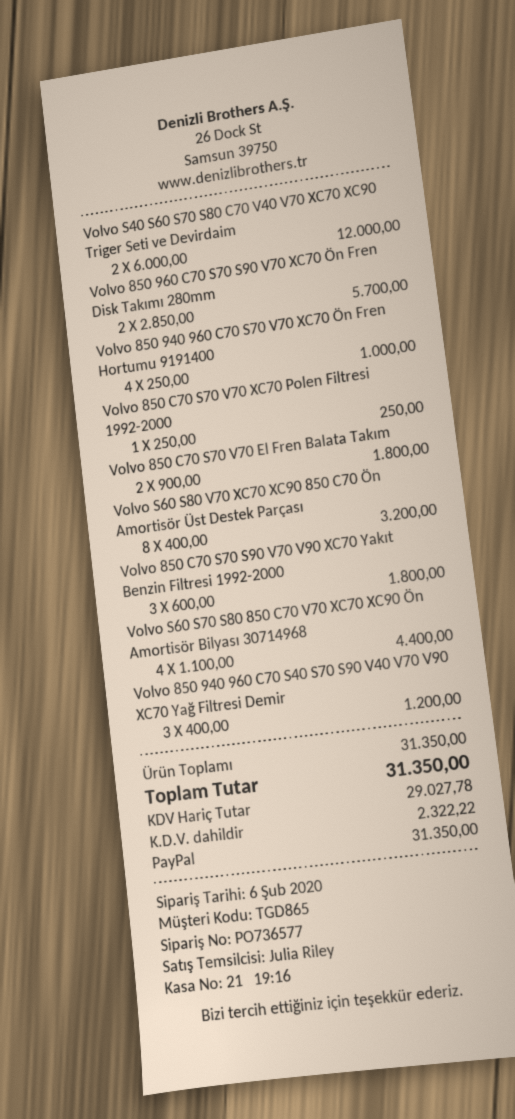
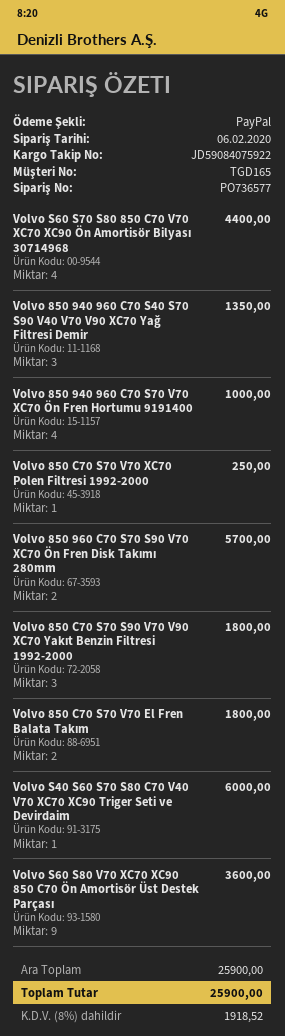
customer number: TGD865 -> TGD165
Volvo S40 S60 S70 S80 C70 V40 V70 XC70 XC90 Triger Seti ve Devirdaim: 2 for 12000.00 -> 1 for 6000.00
Volvo S60 S80 V70 XC70 XC90 850 C70 Ön Amortisör Üst Destek Parçası: 8 for 3200.00 -> 9 for 3600.00
Volvo 850 940 960 C70 S40 S70 S90 V40 V70 V90 XC70 Yağ Filtresi Demir: 3 for 1200.00 -> 3 for 1350.00
subtotal: 31350.00 -> 25900.00
tax: 2322.22 -> 1918.52
total: 31350.00 -> 25900.00

